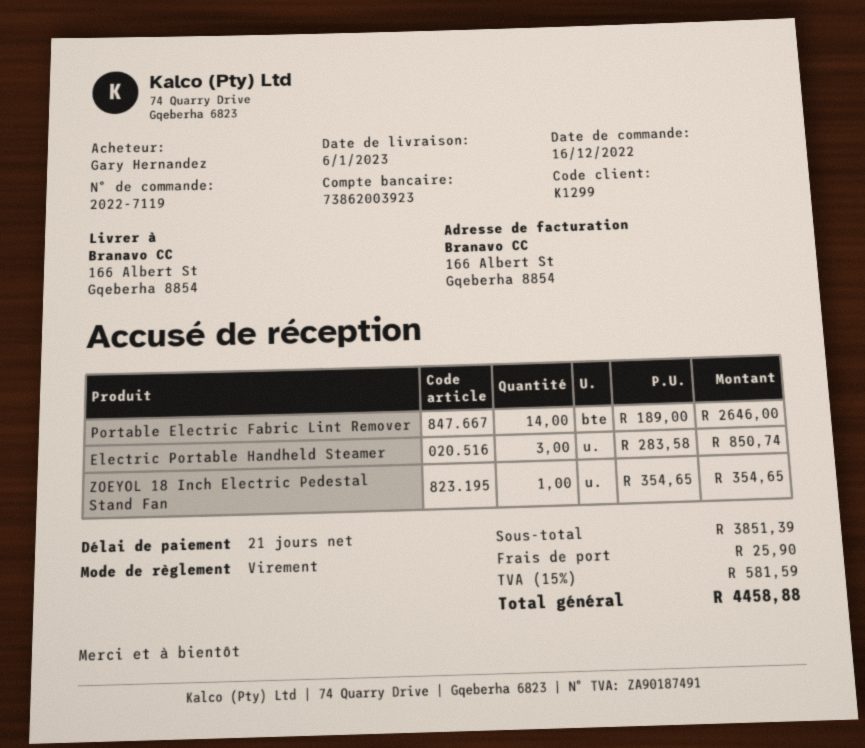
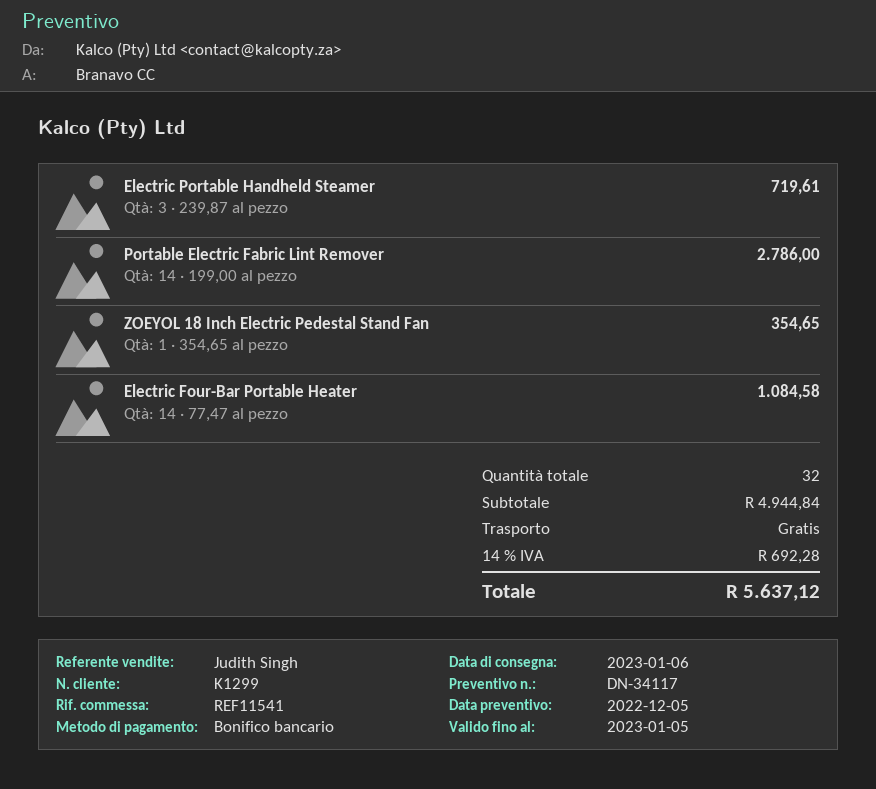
Portable Electric Fabric Lint Remover: 14 x 189.00 = 2646.00 -> 14 x 199.00 = 2786.00
Electric Portable Handheld Steamer: 3 x 283.58 = 850.74 -> 3 x 239.87 = 719.61
Electric Four-Bar Portable Heater: none -> 14 x 77.47 = 1084.58
subtotal: 3851.39 -> 4944.84
shipping: 25.90 -> 0.00
tax: 15% = 581.59 -> 14% = 692.28
total: 4458.88 -> 5637.12

